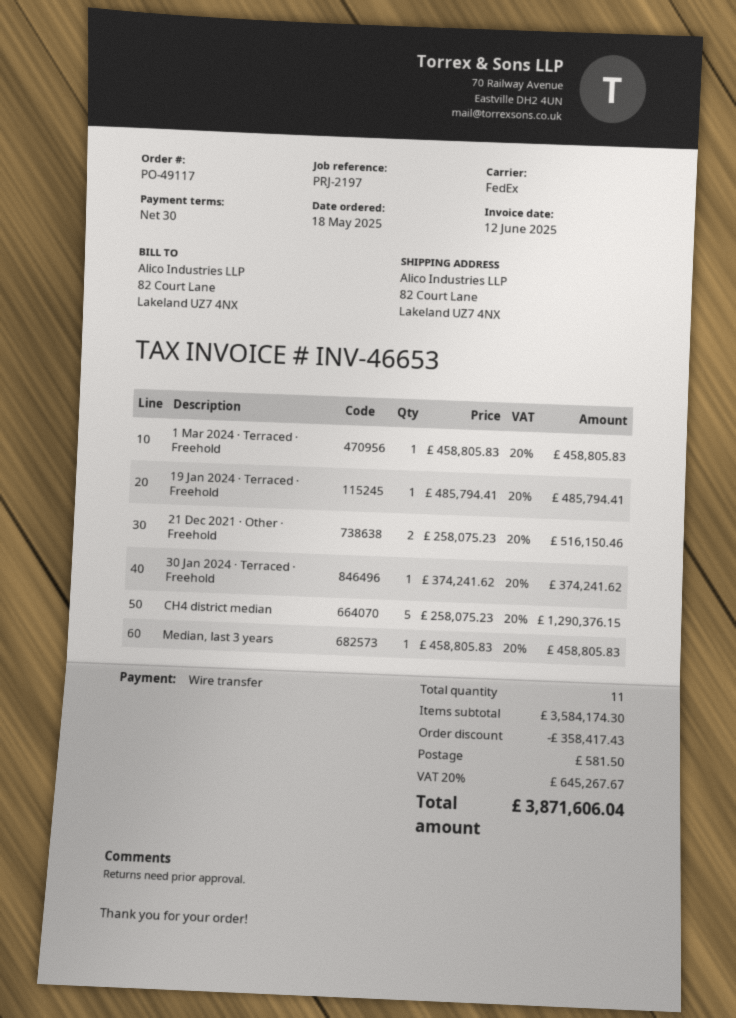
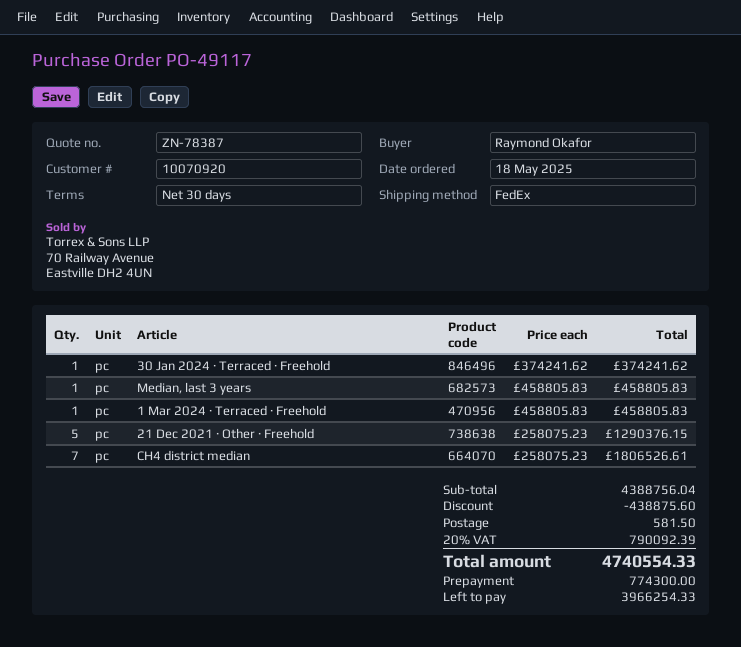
19 Jan 2024 · Terraced · Freehold: 1 x 485794.41 = 485794.41 -> none
21 Dec 2021 · Other · Freehold: 2 x 258075.23 = 516150.46 -> 5 x 258075.23 = 1290376.15
CH4 district median: 5 x 258075.23 = 1290376.15 -> 7 x 258075.23 = 1806526.61
subtotal: 3584174.30 -> 4388756.04
discount: 358417.43 -> 438875.60
tax: 20% = 645267.67 -> 20% = 790092.39
total: 3871606.04 -> 4740554.33

